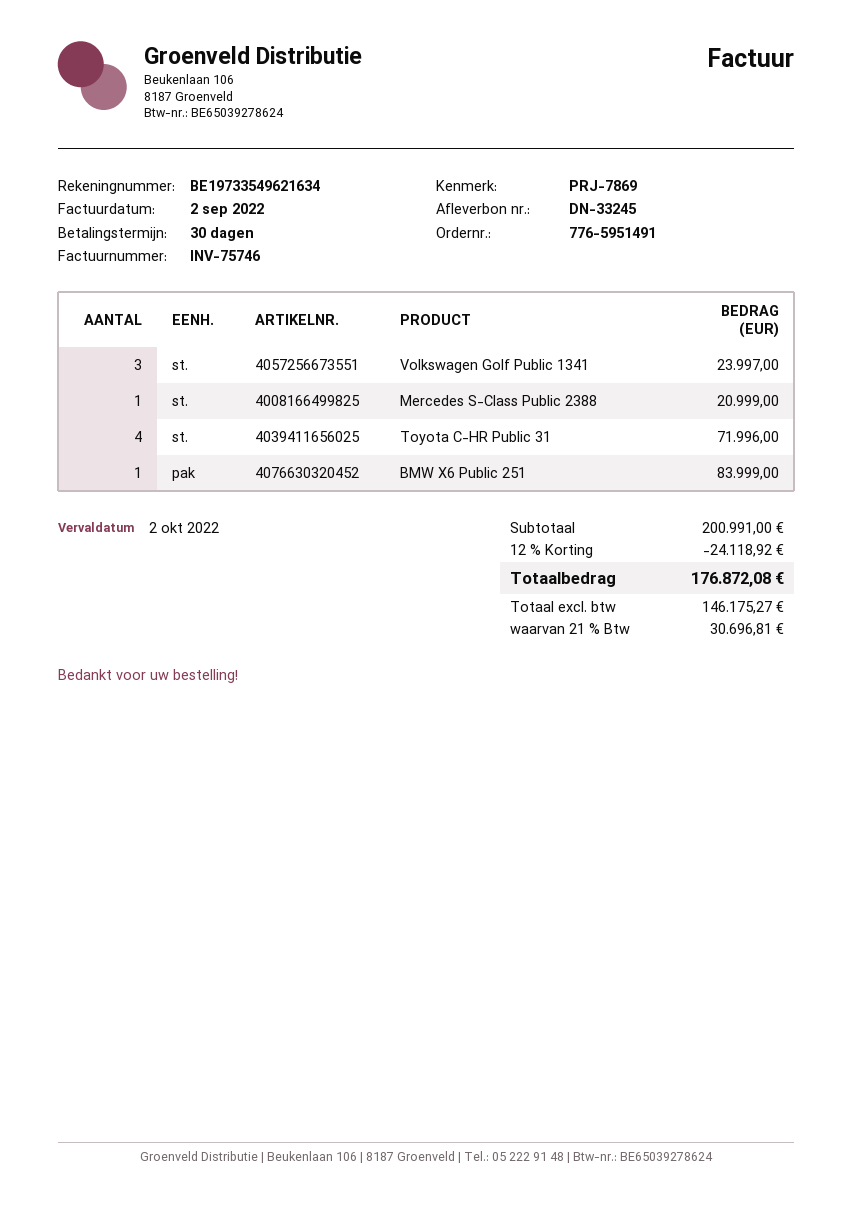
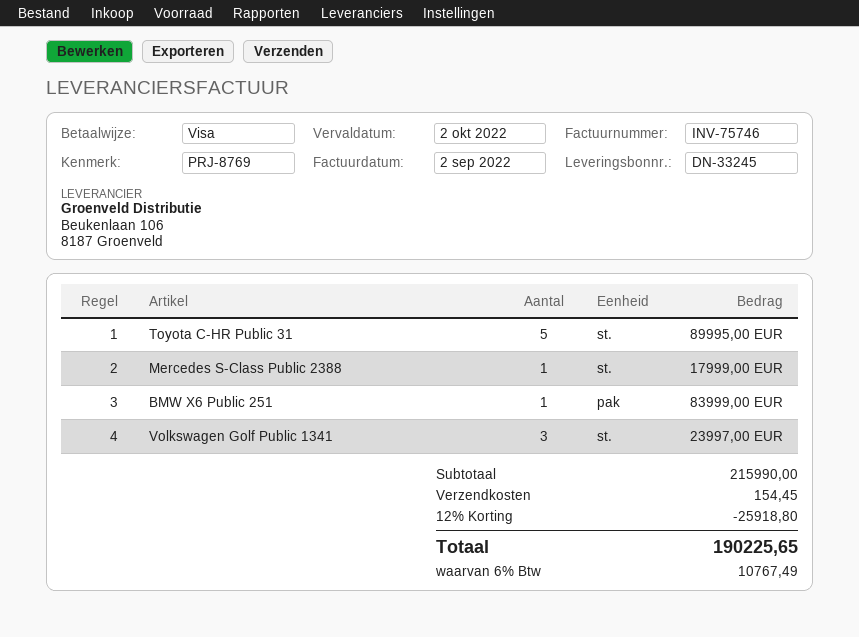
reference: PRJ-7869 -> PRJ-8769
Mercedes S-Class Public 2388: 1 for 20999.00 -> 1 for 17999.00
Toyota C-HR Public 31: 4 for 71996.00 -> 5 for 89995.00
subtotal: 200991.00 -> 215990.00
discount: 12% = 24118.92 -> 12% = 25918.80
shipping: none -> 154.45
tax: 21% = 30696.81 -> 6% = 10767.49
total: 176872.08 -> 190225.65

